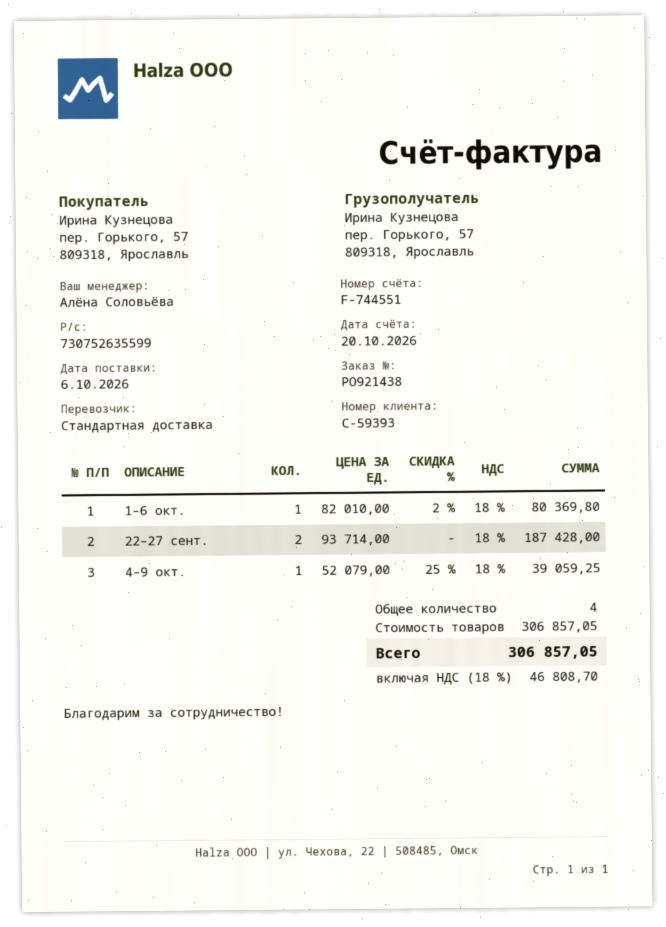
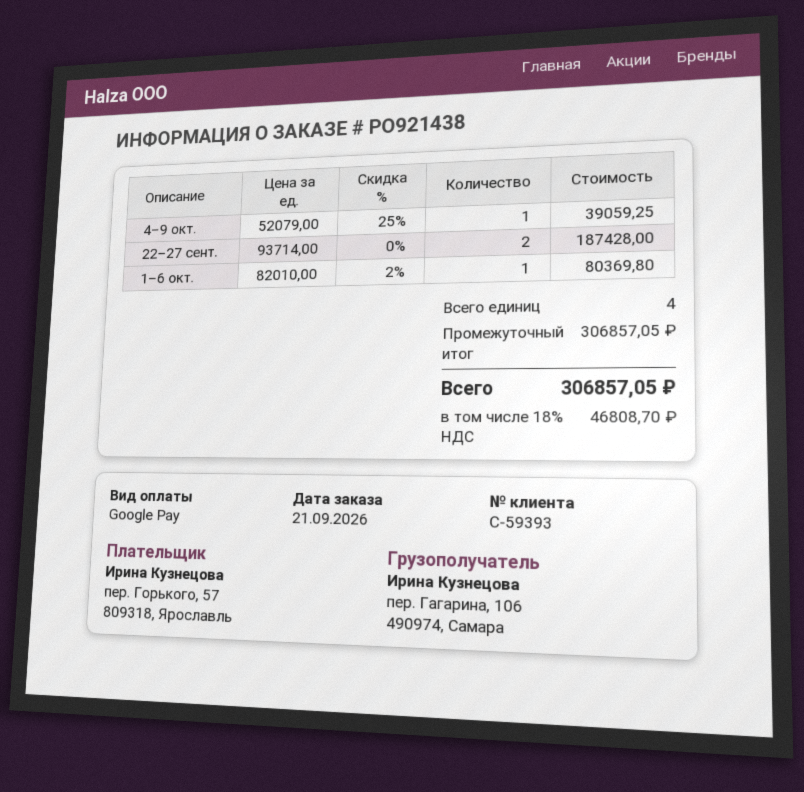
ship to: пер. Горького, 57, 809318, Ярославль -> пер. Гагарина, 106, 490974, Самара

